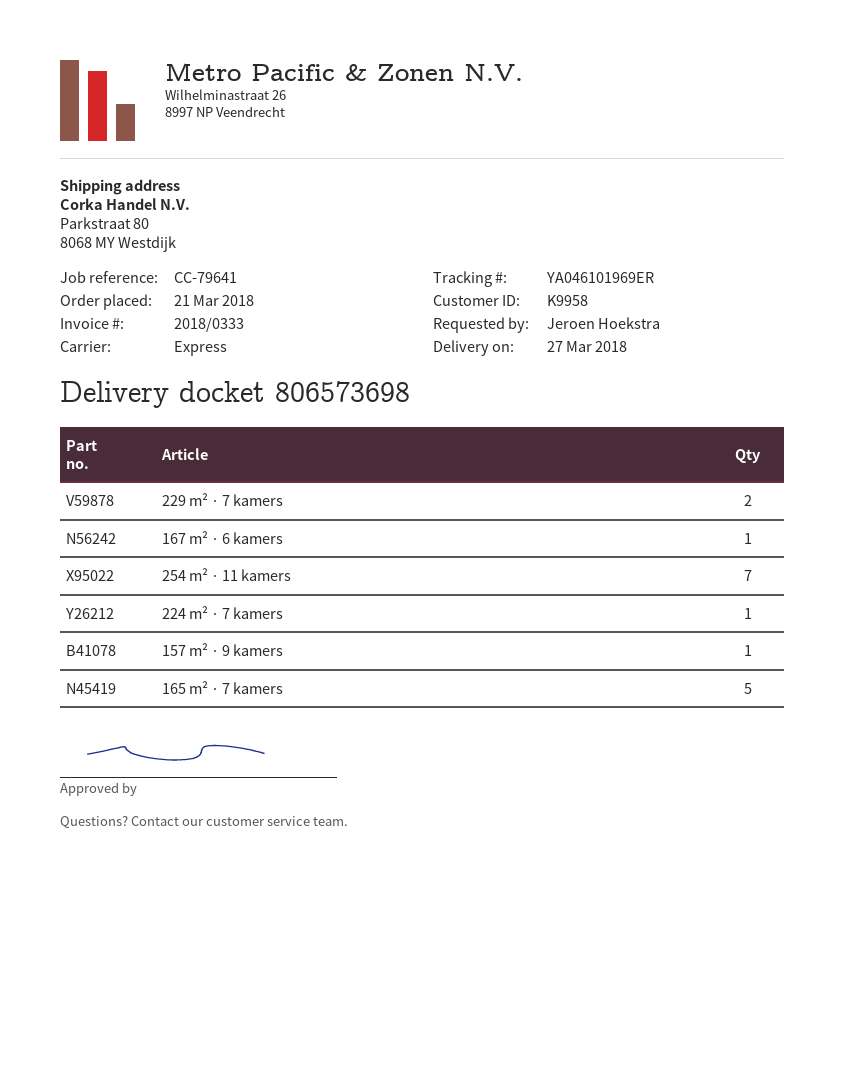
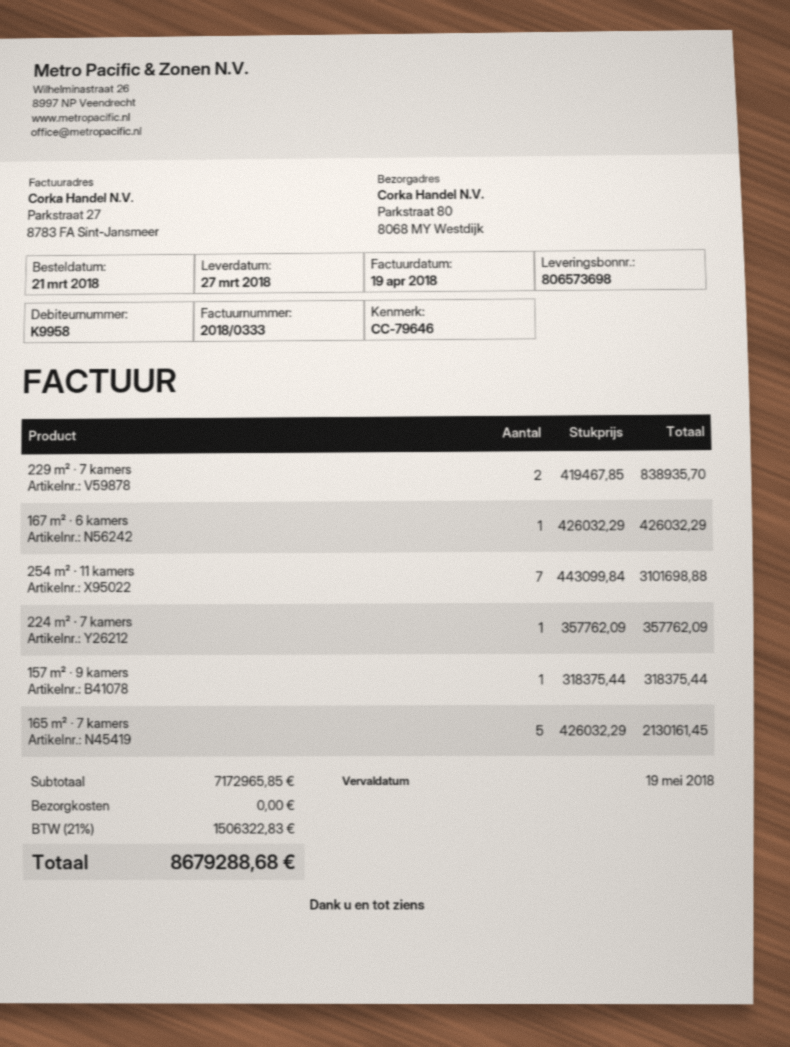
reference: CC-79641 -> CC-79646

